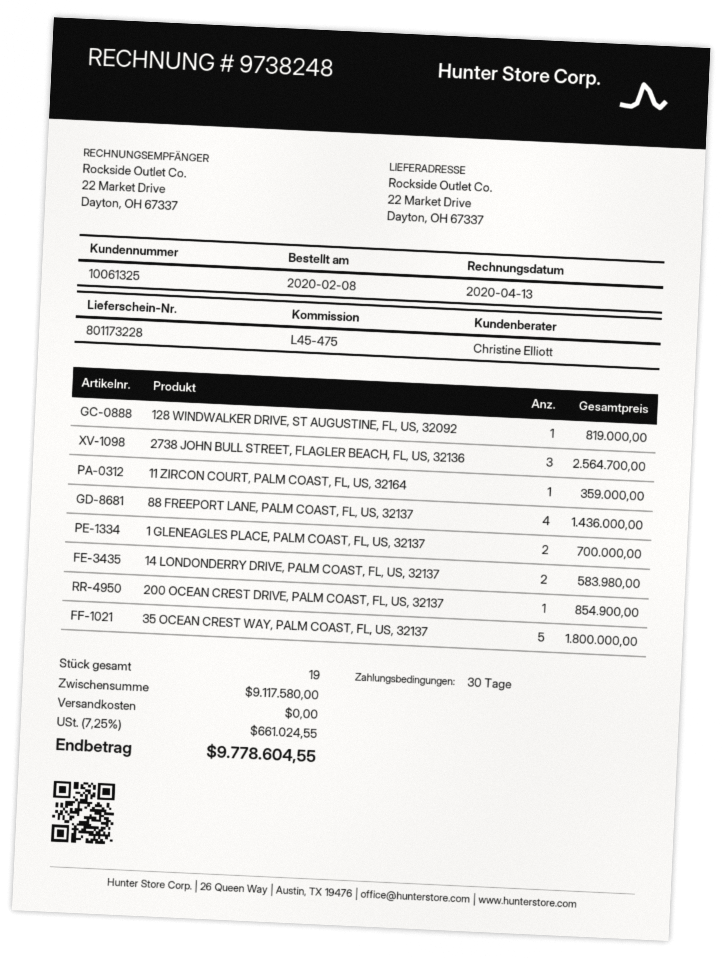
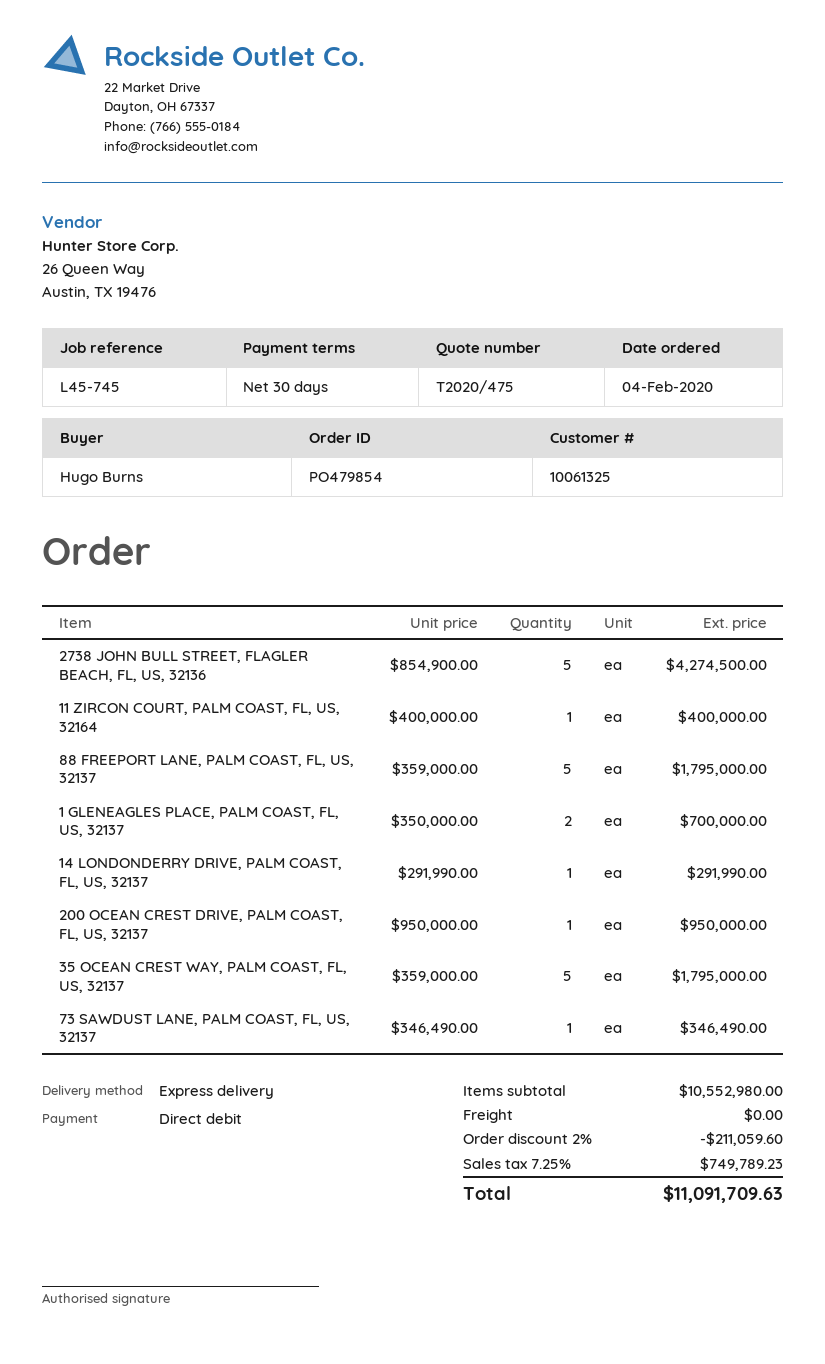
order date: 2020-02-08 -> 2020-02-04
reference: L45-475 -> L45-745
128 WINDWALKER DRIVE, ST AUGUSTINE, FL, US, 32092: 1 for 819000.00 -> none
2738 JOHN BULL STREET, FLAGLER BEACH, FL, US, 32136: 3 for 2564700.00 -> 5 for 4274500.00
11 ZIRCON COURT, PALM COAST, FL, US, 32164: 1 for 359000.00 -> 1 for 400000.00
88 FREEPORT LANE, PALM COAST, FL, US, 32137: 4 for 1436000.00 -> 5 for 1795000.00
14 LONDONDERRY DRIVE, PALM COAST, FL, US, 32137: 2 for 583980.00 -> 1 for 291990.00
200 OCEAN CREST DRIVE, PALM COAST, FL, US, 32137: 1 for 854900.00 -> 1 for 950000.00
35 OCEAN CREST WAY, PALM COAST, FL, US, 32137: 5 for 1800000.00 -> 5 for 1795000.00
73 SAWDUST LANE, PALM COAST, FL, US, 32137: none -> 1 for 346490.00
subtotal: 9117580.00 -> 10552980.00
discount: none -> 2% = 211059.60
tax: 7.25% = 661024.55 -> 7.25% = 749789.23
total: 9778604.55 -> 11091709.63

